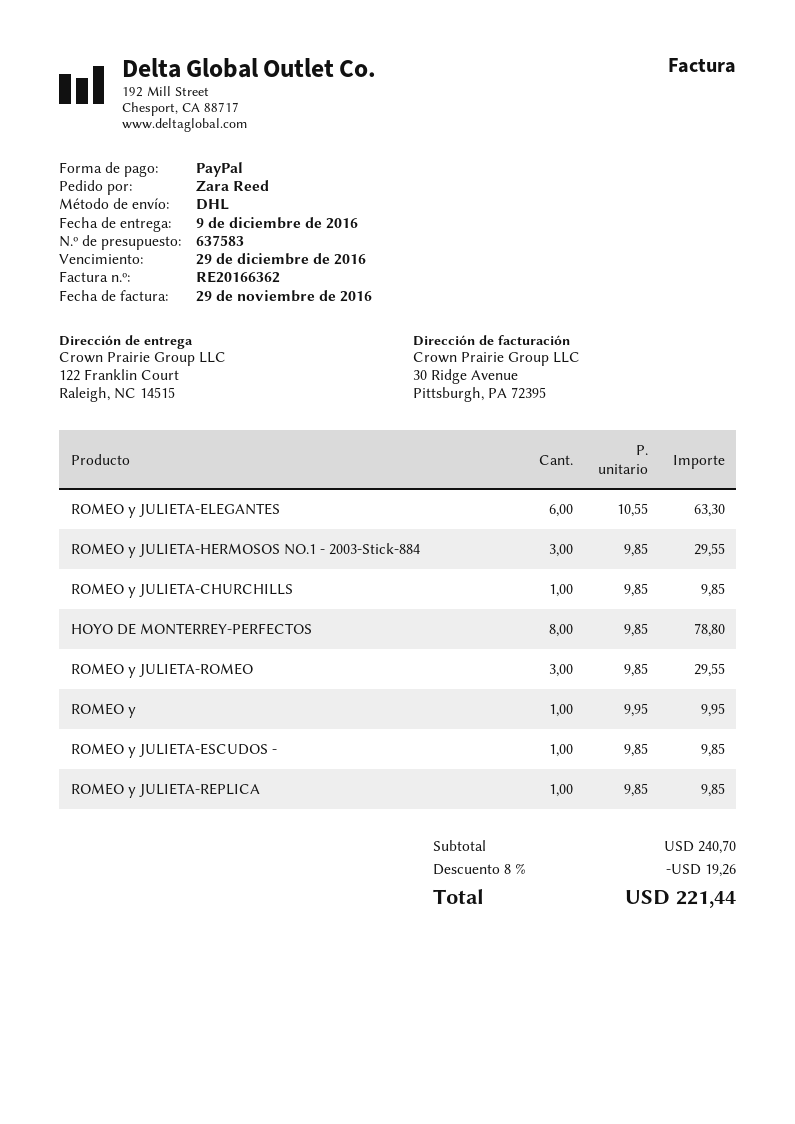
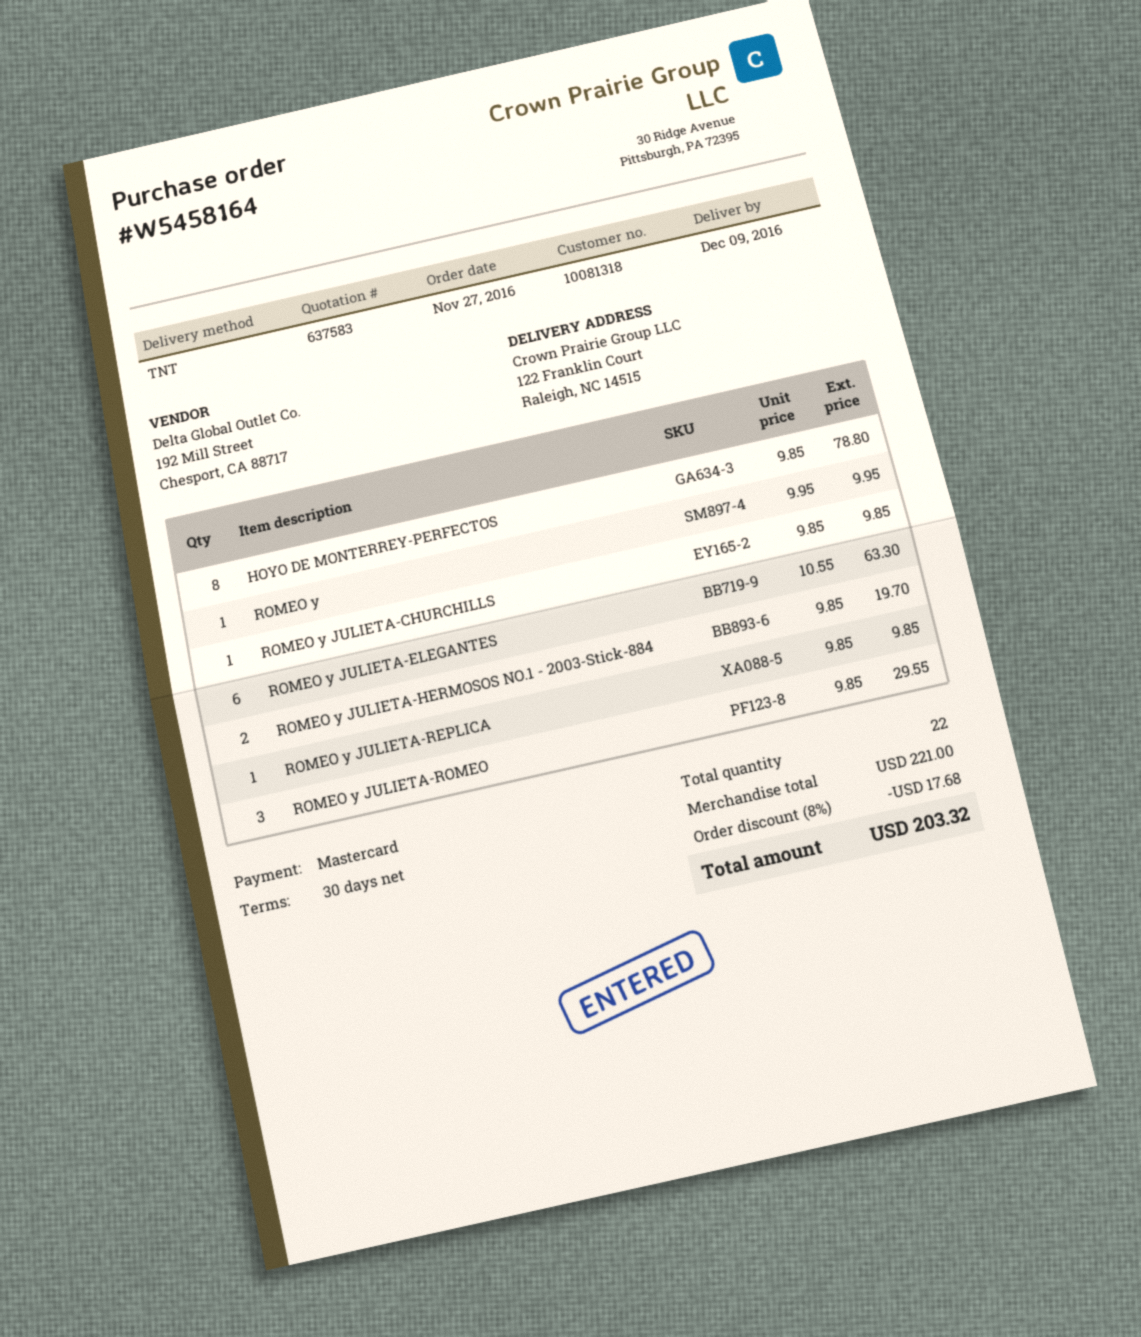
payment method: PayPal -> Mastercard
shipping method: DHL -> TNT
ROMEO y JULIETA-HERMOSOS NO.1 - 2003-Stick-884: 3 x 9.85 = 29.55 -> 2 x 9.85 = 19.70
ROMEO y JULIETA-ESCUDOS -: 1 x 9.85 = 9.85 -> none
subtotal: 240.70 -> 221.00
discount: 8% = 19.26 -> 8% = 17.68
total: 221.44 -> 203.32

